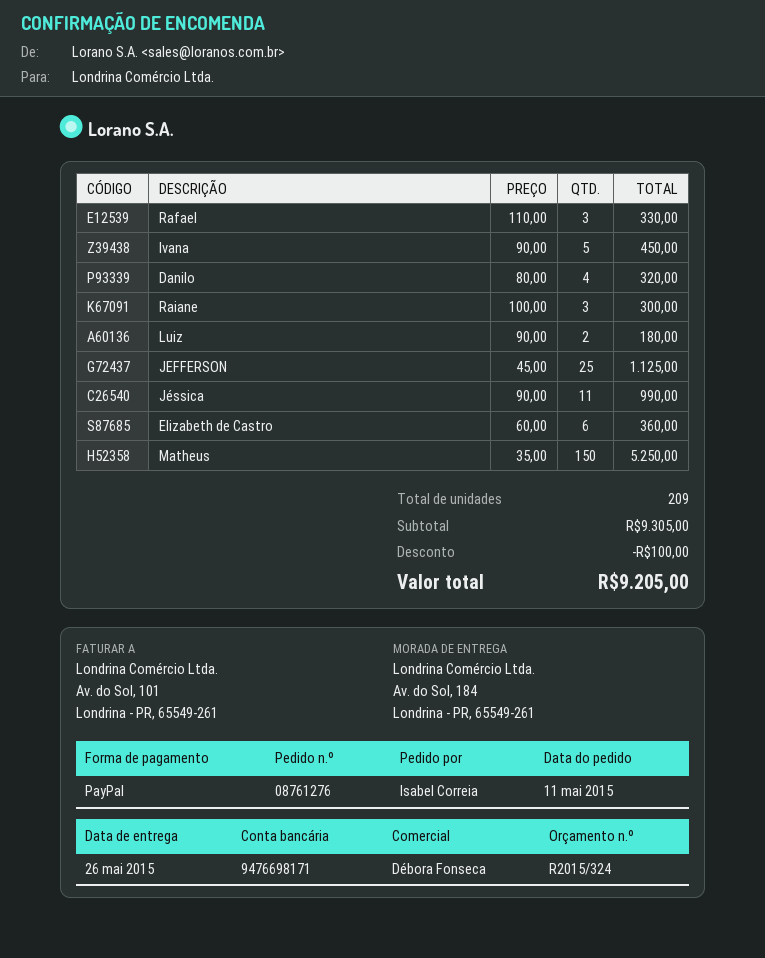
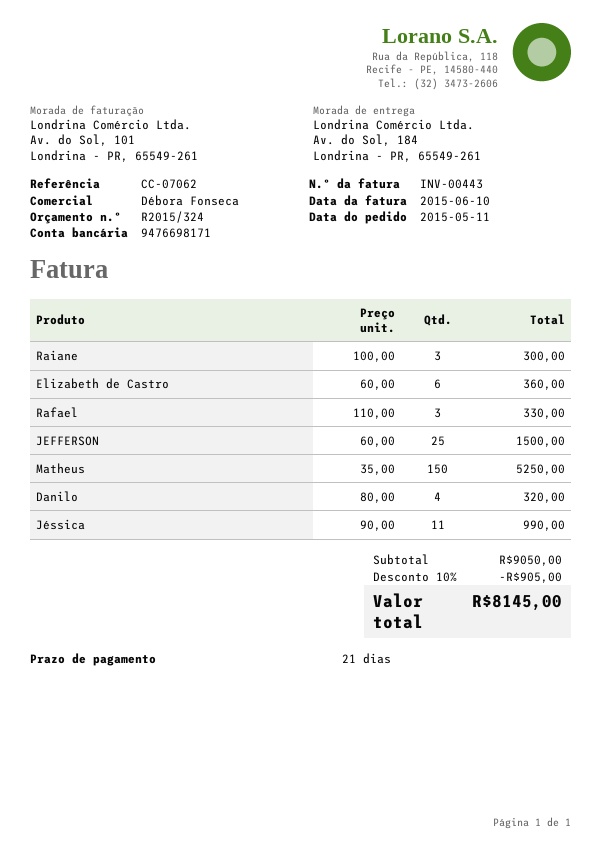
Ivana: 5 x 90.00 = 450.00 -> none
Luiz: 2 x 90.00 = 180.00 -> none
JEFFERSON: 25 x 45.00 = 1125.00 -> 25 x 60.00 = 1500.00
subtotal: 9305.00 -> 9050.00
discount: 100.00 -> 905.00
total: 9205.00 -> 8145.00

